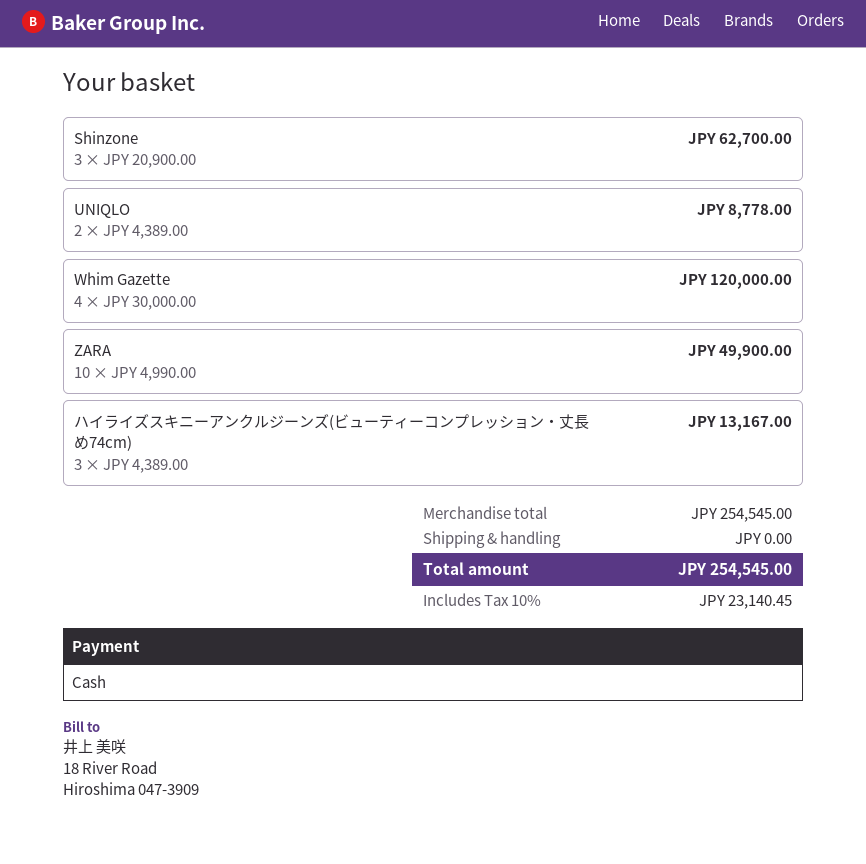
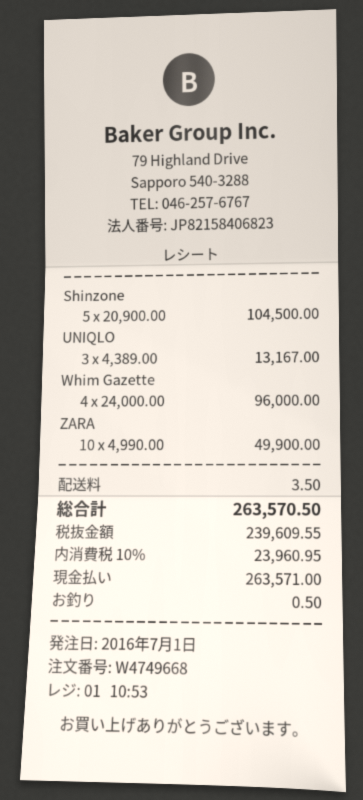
Shinzone: 3 x 20900.00 = 62700.00 -> 5 x 20900.00 = 104500.00
UNIQLO: 2 x 4389.00 = 8778.00 -> 3 x 4389.00 = 13167.00
Whim Gazette: 4 x 30000.00 = 120000.00 -> 4 x 24000.00 = 96000.00
ハイライズスキニーアンクルジーンズ(ビューティーコンプレッション・丈長め74cm): 3 x 4389.00 = 13167.00 -> none
shipping: 0.00 -> 3.50
tax: 10% = 23140.45 -> 10% = 23960.95
total: 254545.00 -> 263570.50

